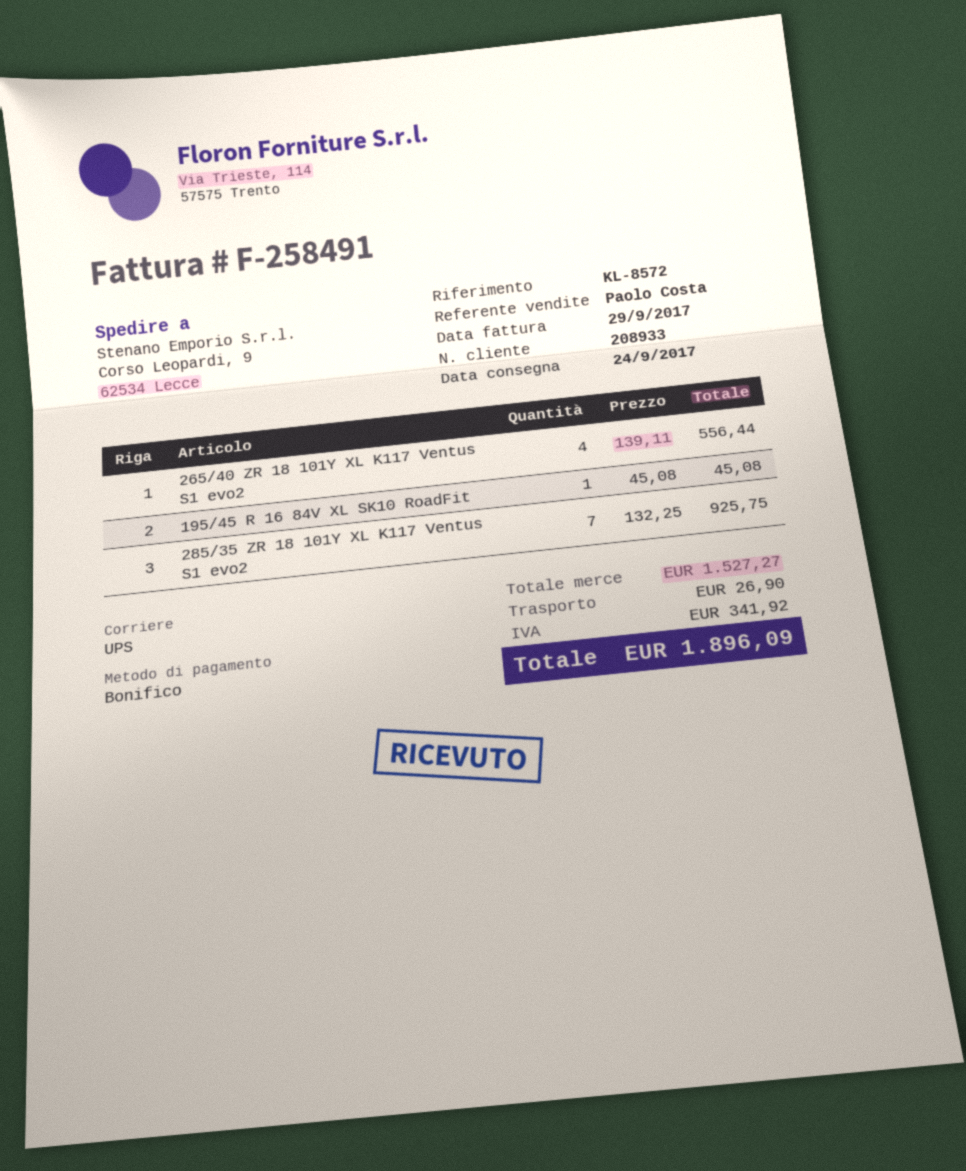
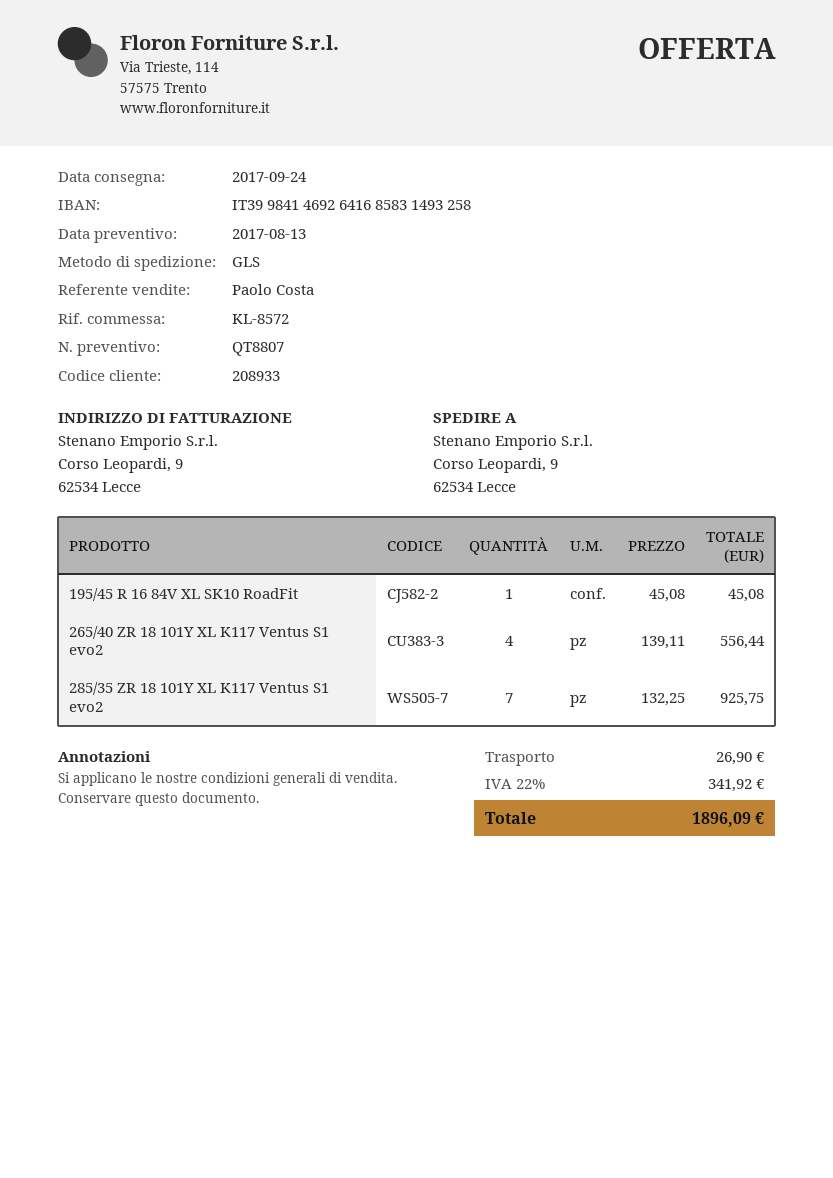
shipping method: UPS -> GLS

